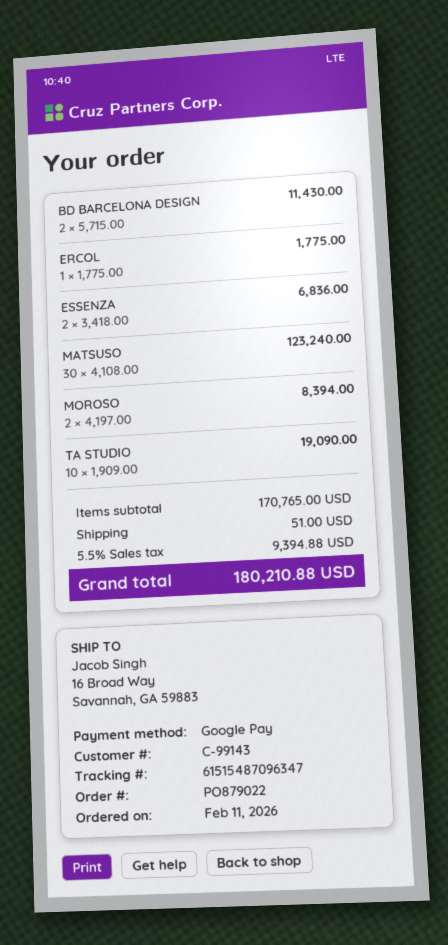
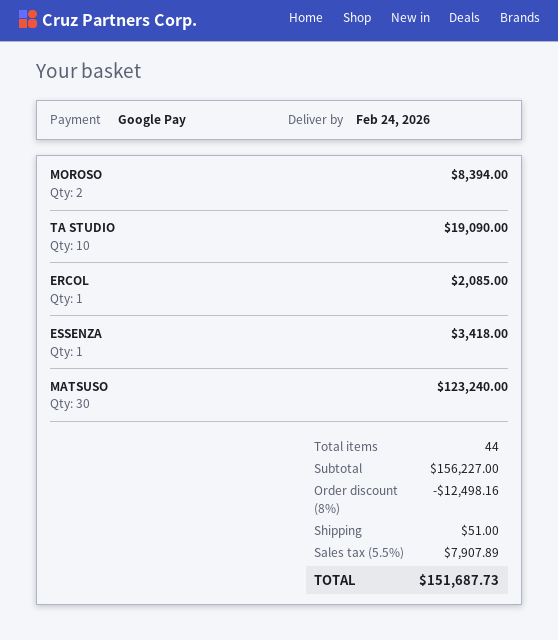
BD BARCELONA DESIGN: 2 for 11430.00 -> none
ERCOL: 1 for 1775.00 -> 1 for 2085.00
ESSENZA: 2 for 6836.00 -> 1 for 3418.00
subtotal: 170765.00 -> 156227.00
discount: none -> 8% = 12498.16
tax: 5.5% = 9394.88 -> 5.5% = 7907.89
total: 180210.88 -> 151687.73

